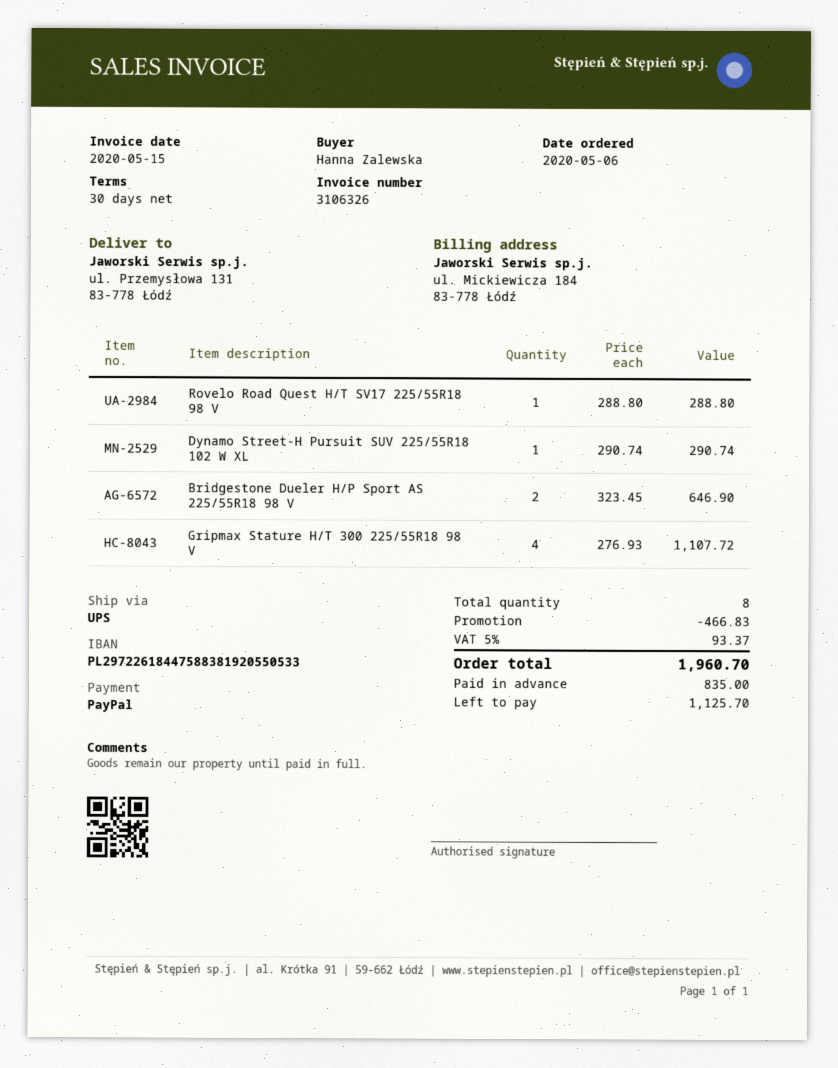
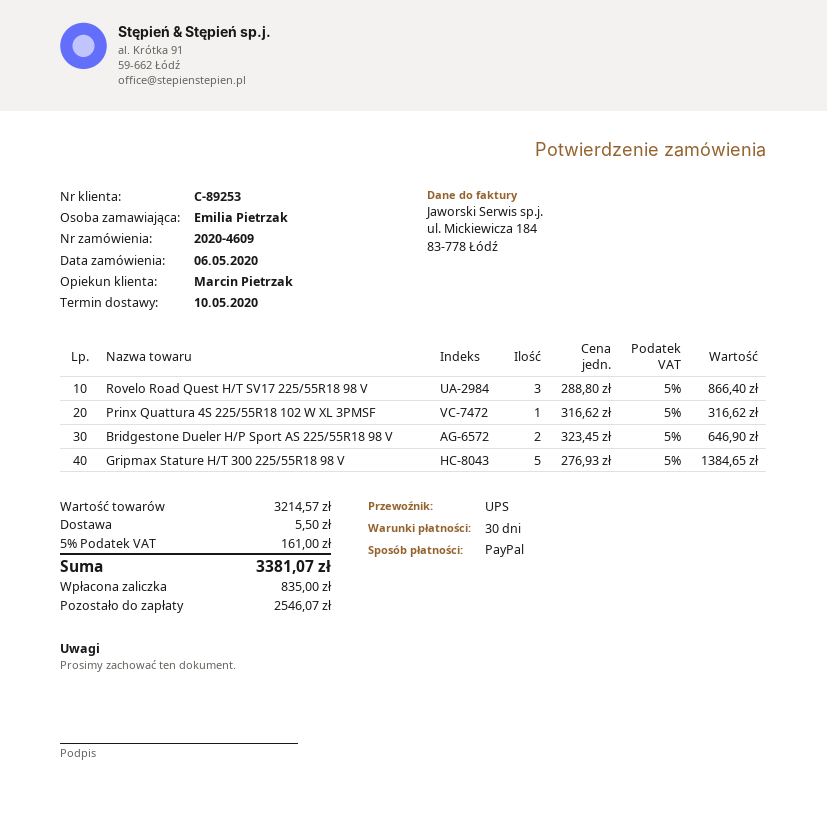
ordered by: Hanna Zalewska -> Emilia Pietrzak
Rovelo Road Quest H/T SV17 225/55R18 98 V: 1 x 288.80 = 288.80 -> 3 x 288.80 = 866.40
Dynamo Street-H Pursuit SUV 225/55R18 102 W XL: 1 x 290.74 = 290.74 -> none
Gripmax Stature H/T 300 225/55R18 98 V: 4 x 276.93 = 1107.72 -> 5 x 276.93 = 1384.65
Prinx Quattura 4S 225/55R18 102 W XL 3PMSF: none -> 1 x 316.62 = 316.62
discount: 466.83 -> none
shipping: none -> 5.50
tax: 5% = 93.37 -> 5% = 161.00
total: 1960.70 -> 3381.07
balance: 1125.70 -> 2546.07

